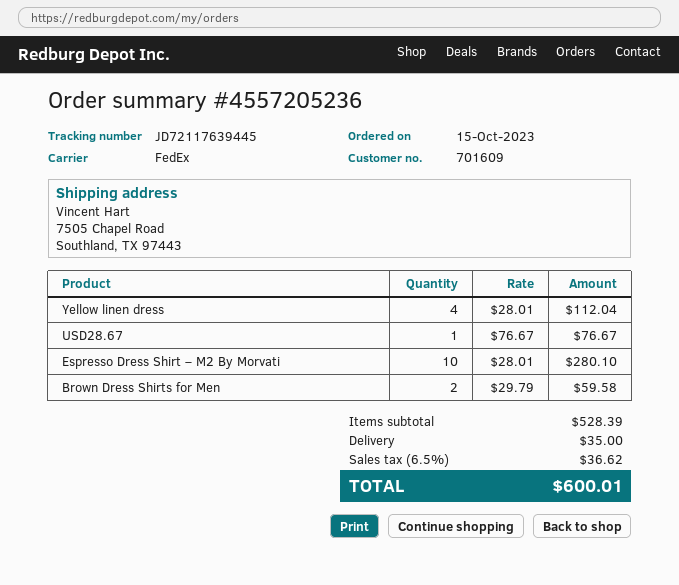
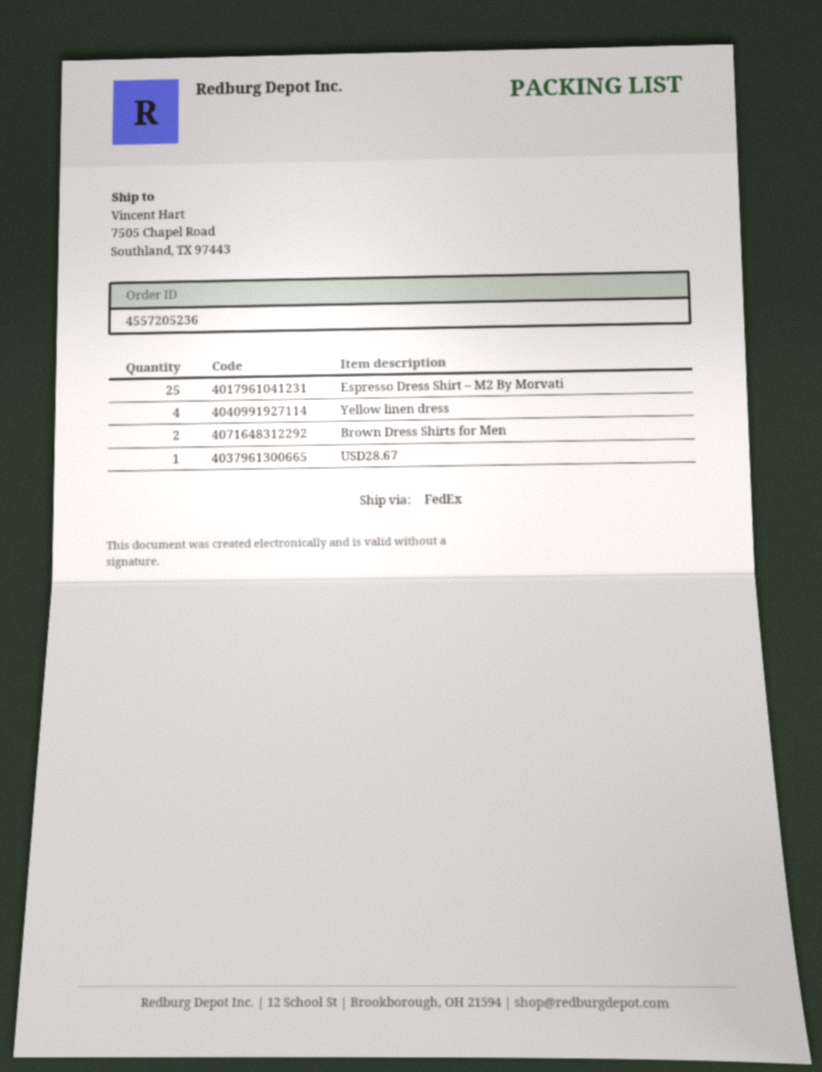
Espresso Dress Shirt – M2 By Morvati: 10 -> 25

